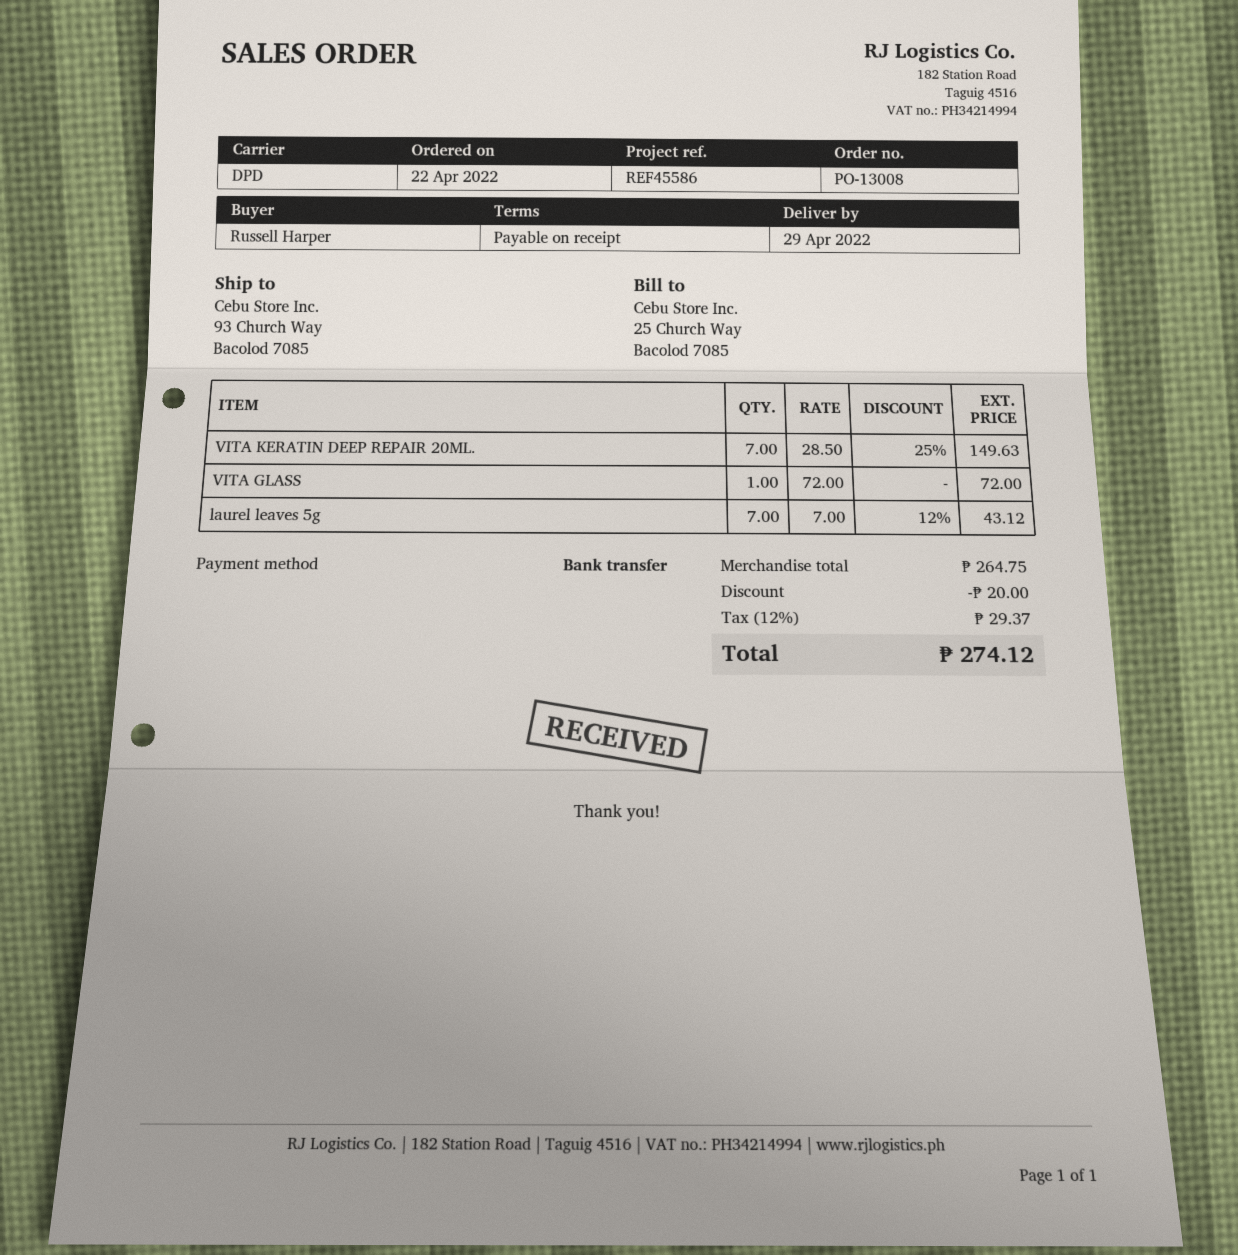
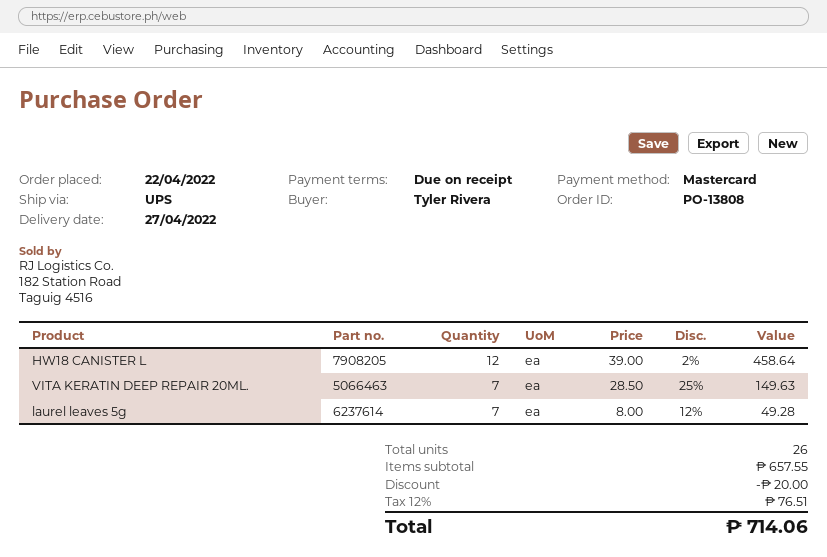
order number: PO-13008 -> PO-13808
delivery date: 2022-04-29 -> 2022-04-27
ordered by: Russell Harper -> Tyler Rivera
payment method: bank transfer -> Mastercard
shipping method: DPD -> UPS
VITA GLASS: 1 x 72.00 = 72.00 -> none
laurel leaves 5g: 7 x 7.00 - 12% = 43.12 -> 7 x 8.00 - 12% = 49.28
HW18 CANISTER L: none -> 12 x 39.00 - 2% = 458.64
subtotal: 264.75 -> 657.55
tax: 12% = 29.37 -> 12% = 76.51
total: 274.12 -> 714.06

